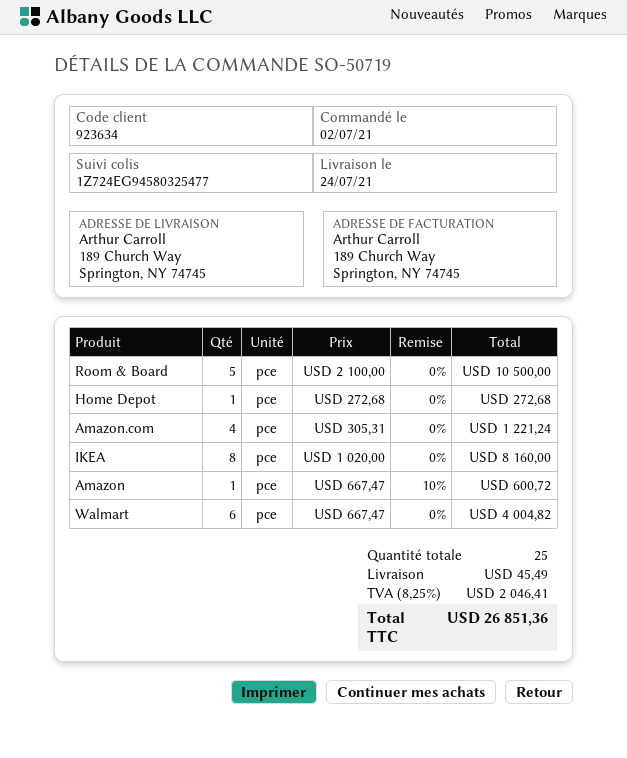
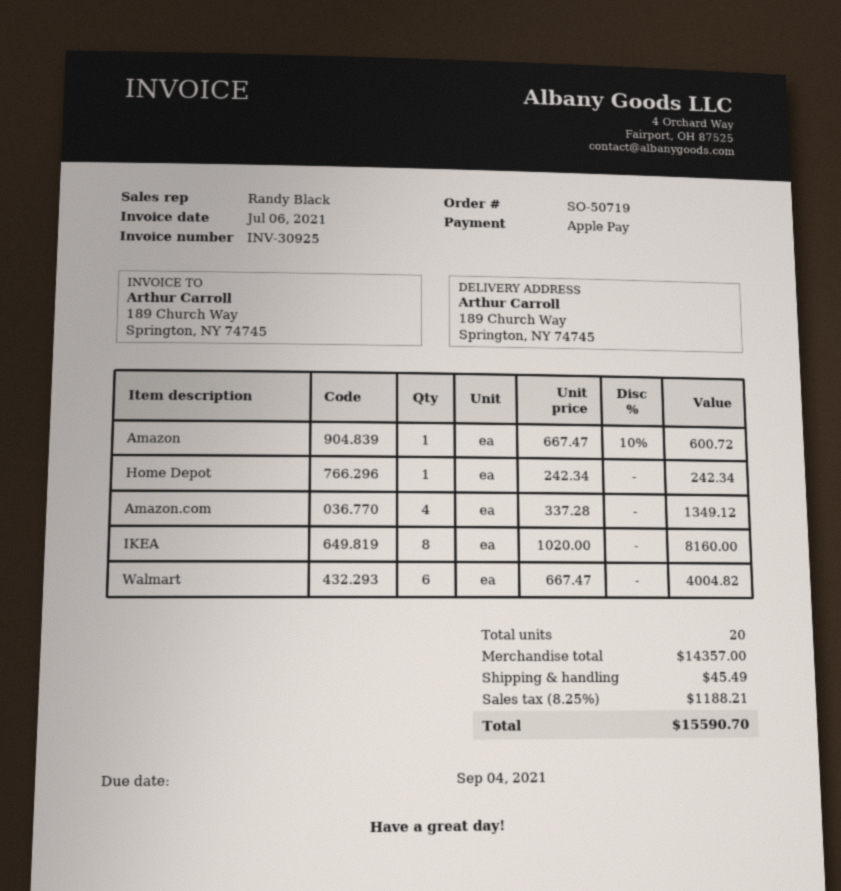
Room & Board: 5 x 2100.00 = 10500.00 -> none
Home Depot: 1 x 272.68 = 272.68 -> 1 x 242.34 = 242.34
Amazon.com: 4 x 305.31 = 1221.24 -> 4 x 337.28 = 1349.12
total quantity: 25 -> 20
tax: 8.25% = 2046.41 -> 8.25% = 1188.21
total: 26851.36 -> 15590.70

